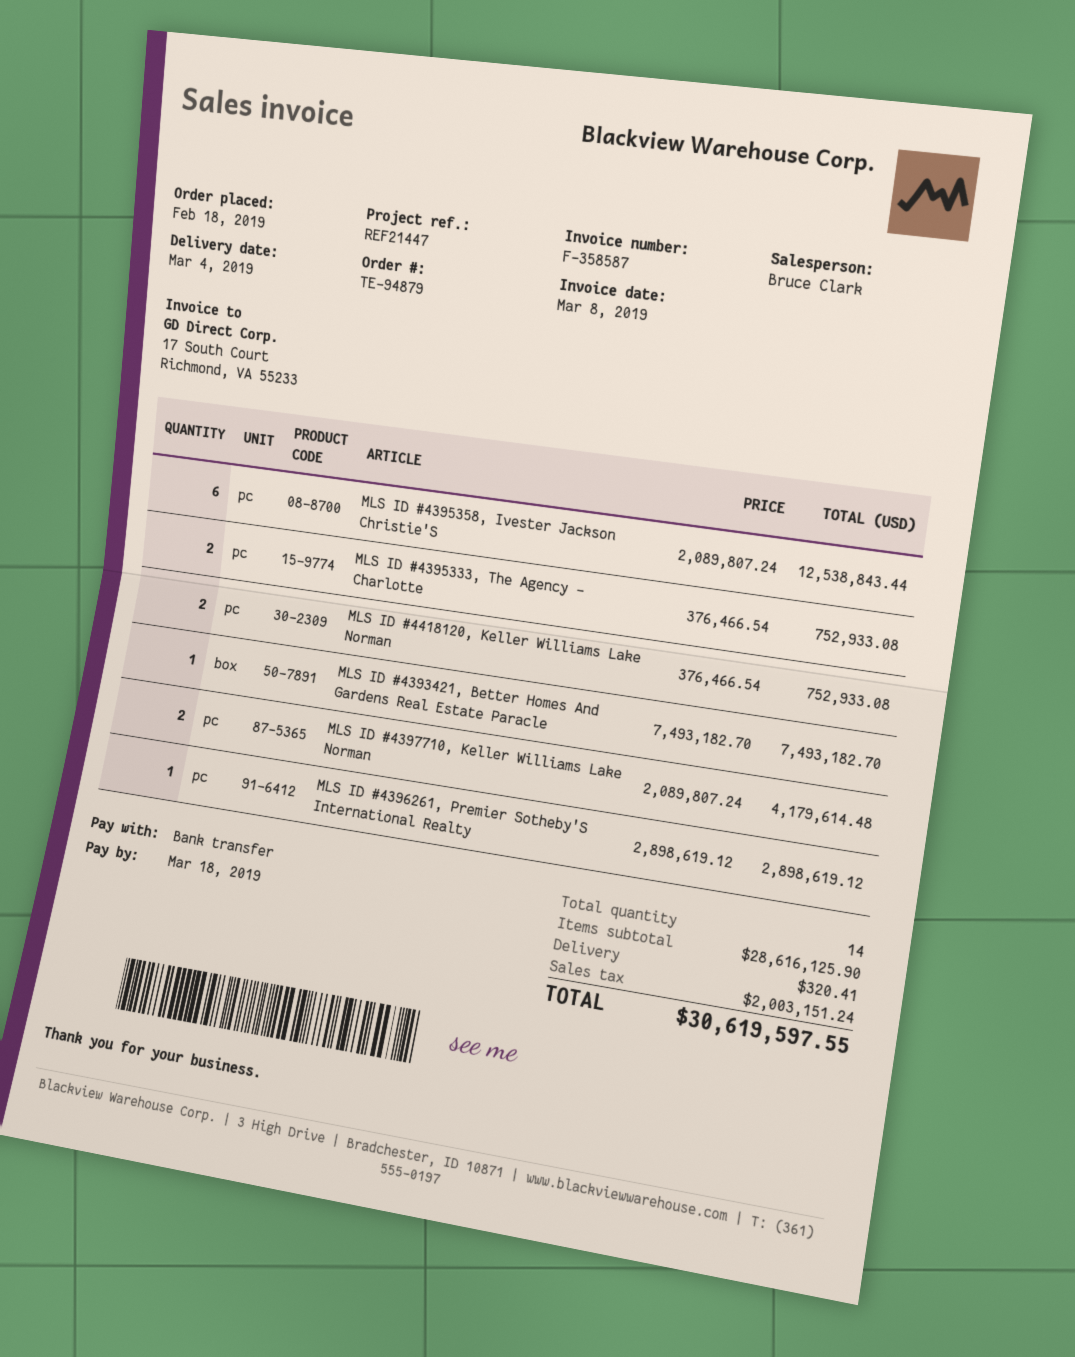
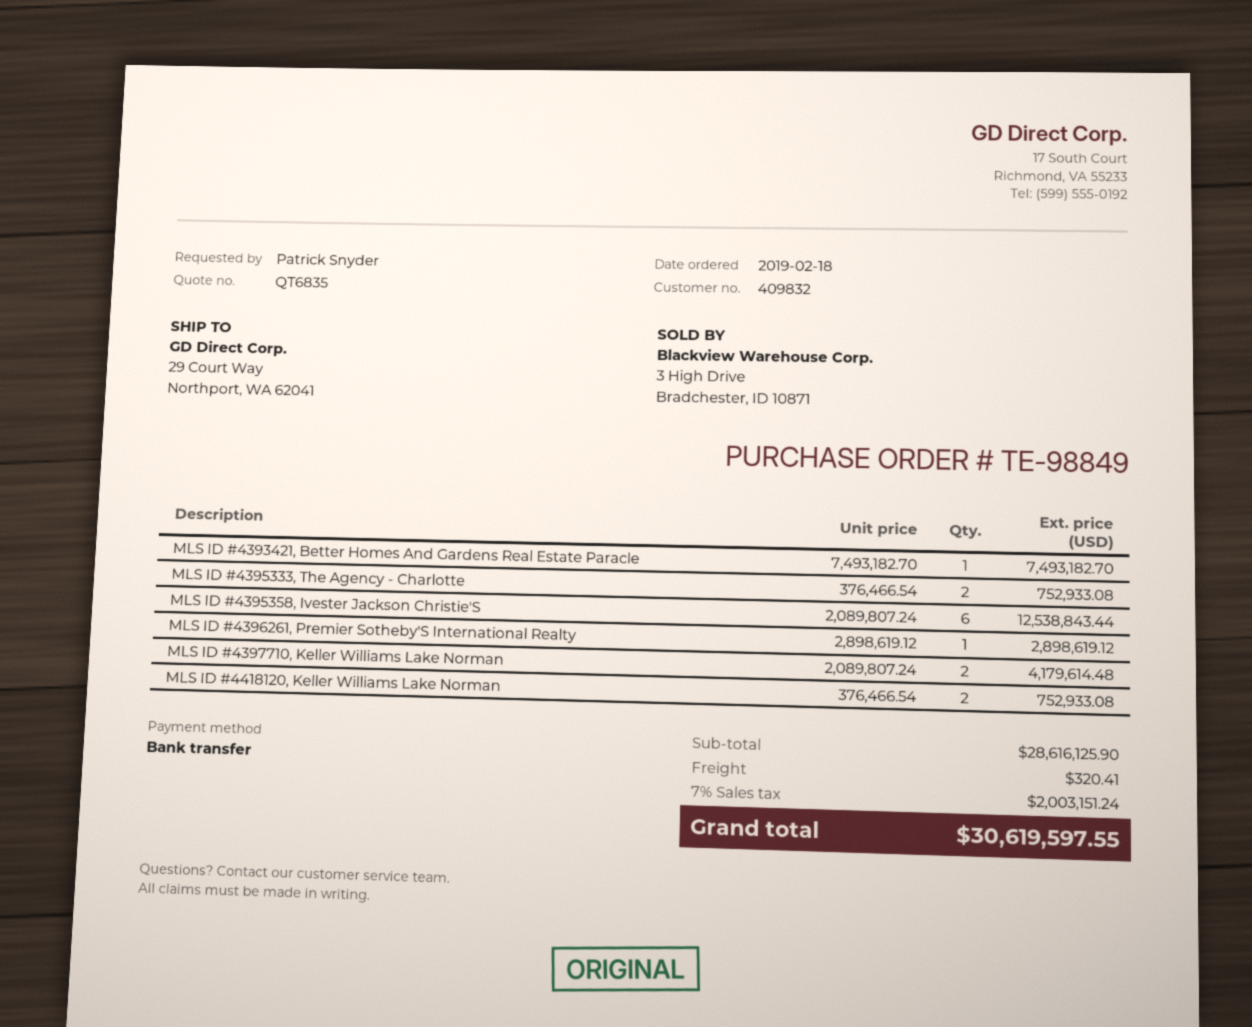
order number: TE-94879 -> TE-98849

